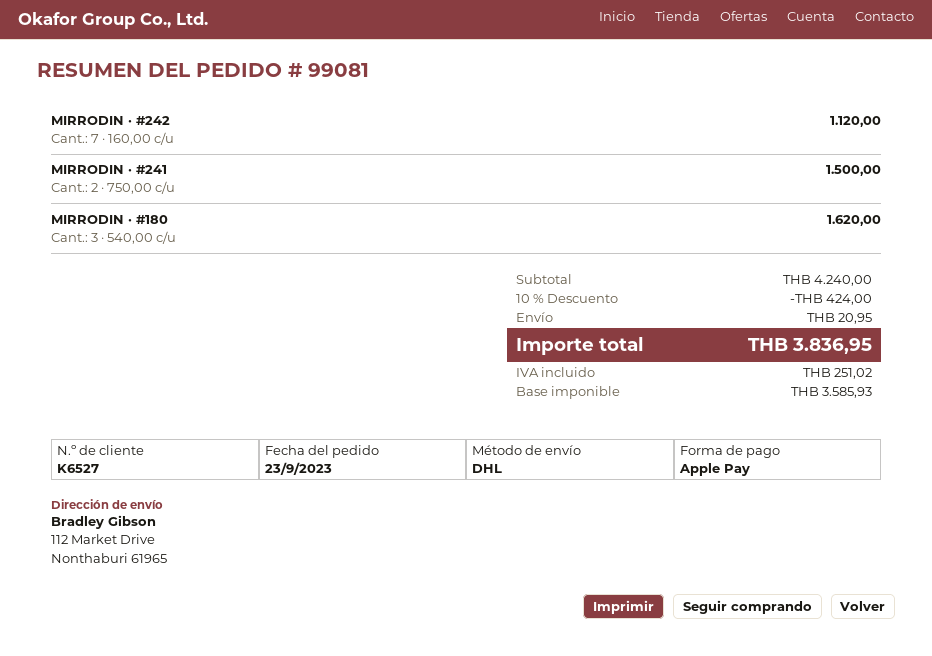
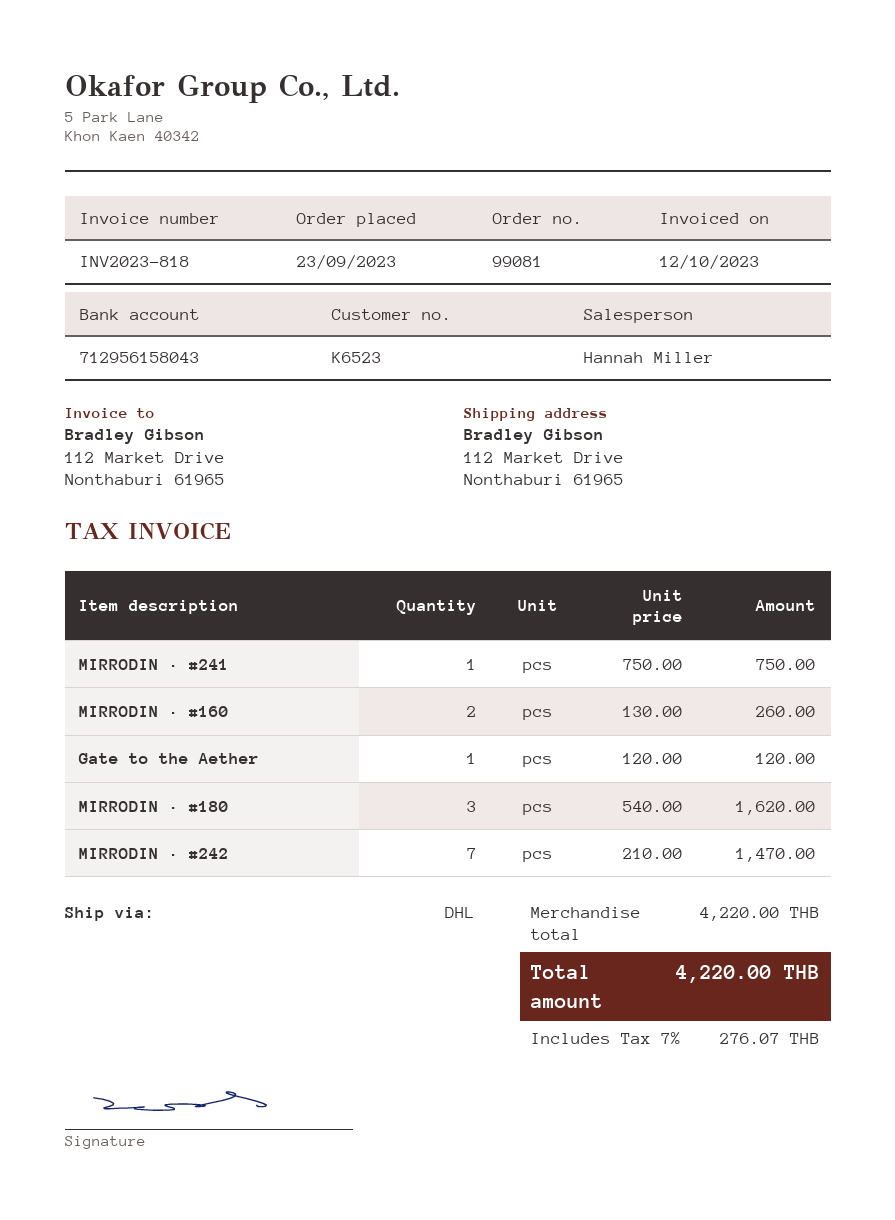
customer number: K6527 -> K6523
MIRRODIN · #242: 7 x 160.00 = 1120.00 -> 7 x 210.00 = 1470.00
MIRRODIN · #241: 2 x 750.00 = 1500.00 -> 1 x 750.00 = 750.00
MIRRODIN · #160: none -> 2 x 130.00 = 260.00
Gate to the Aether: none -> 1 x 120.00 = 120.00
subtotal: 4240.00 -> 4220.00
discount: 10% = 424.00 -> none
shipping: 20.95 -> none
tax: 251.02 -> 276.07
total: 3836.95 -> 4220.00

